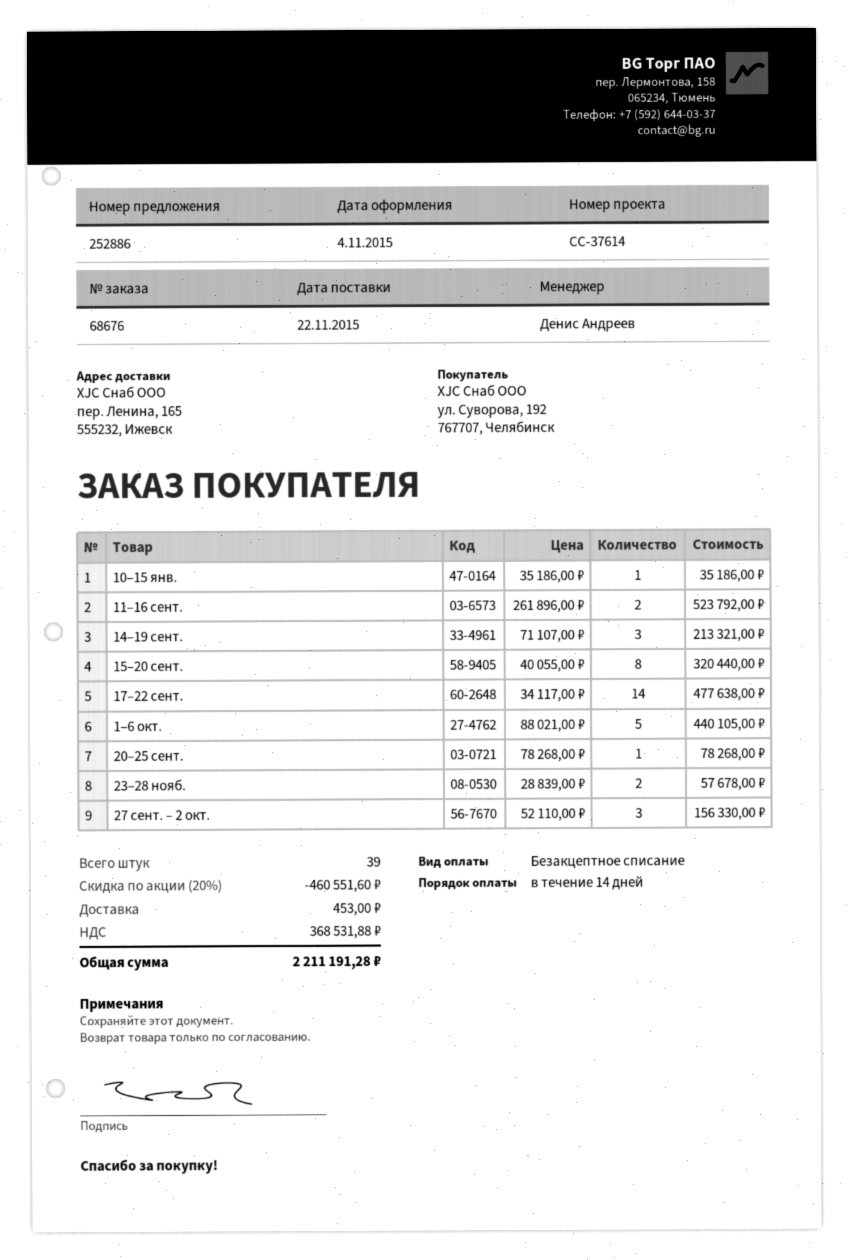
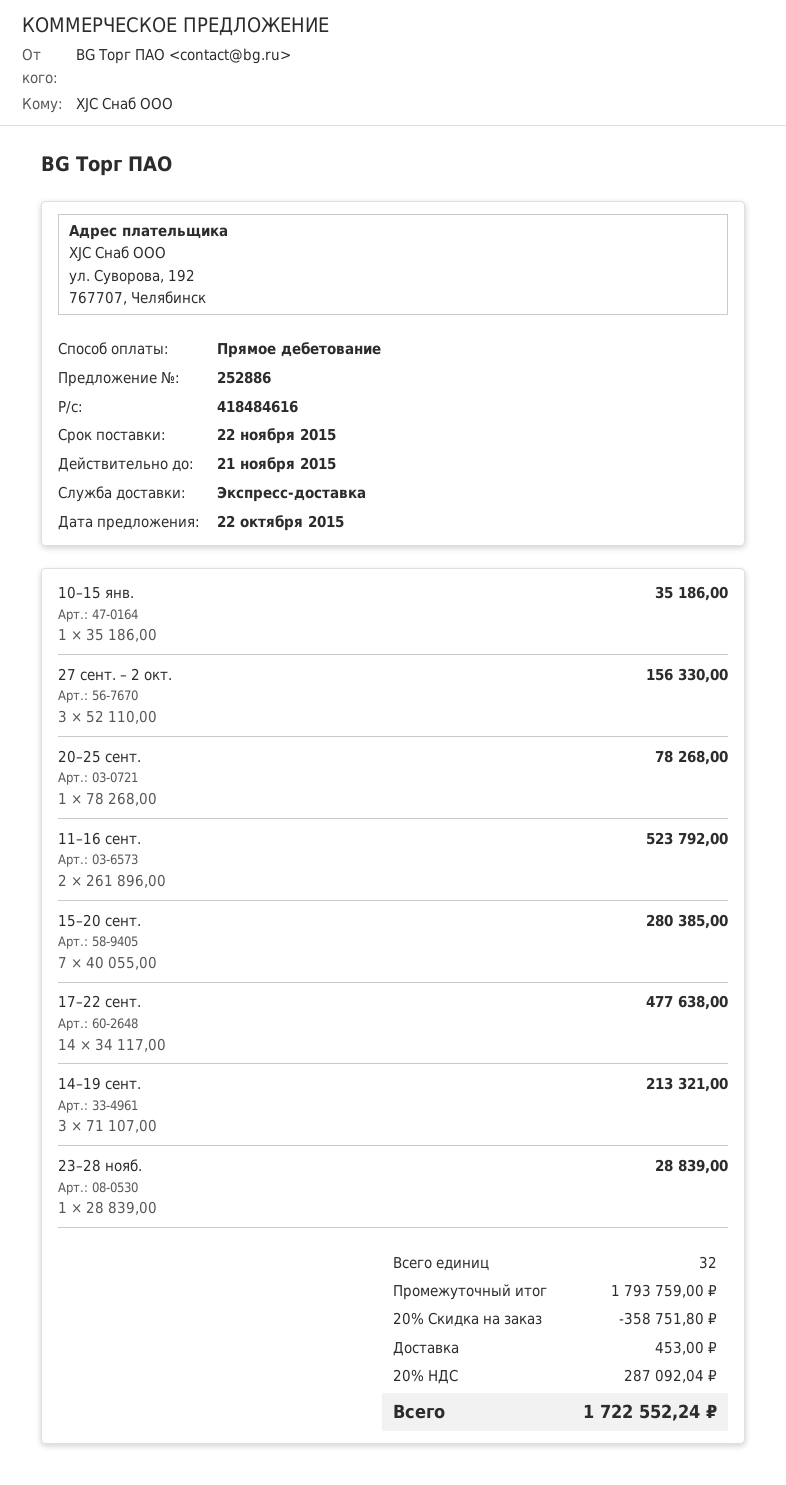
15–20 сент.: 8 x 40055.00 = 320440.00 -> 7 x 40055.00 = 280385.00
1–6 окт.: 5 x 88021.00 = 440105.00 -> none
23–28 нояб.: 2 x 28839.00 = 57678.00 -> 1 x 28839.00 = 28839.00
total quantity: 39 -> 32
discount: 20% = 460551.60 -> 20% = 358751.80
tax: 368531.88 -> 287092.04
total: 2211191.28 -> 1722552.24

